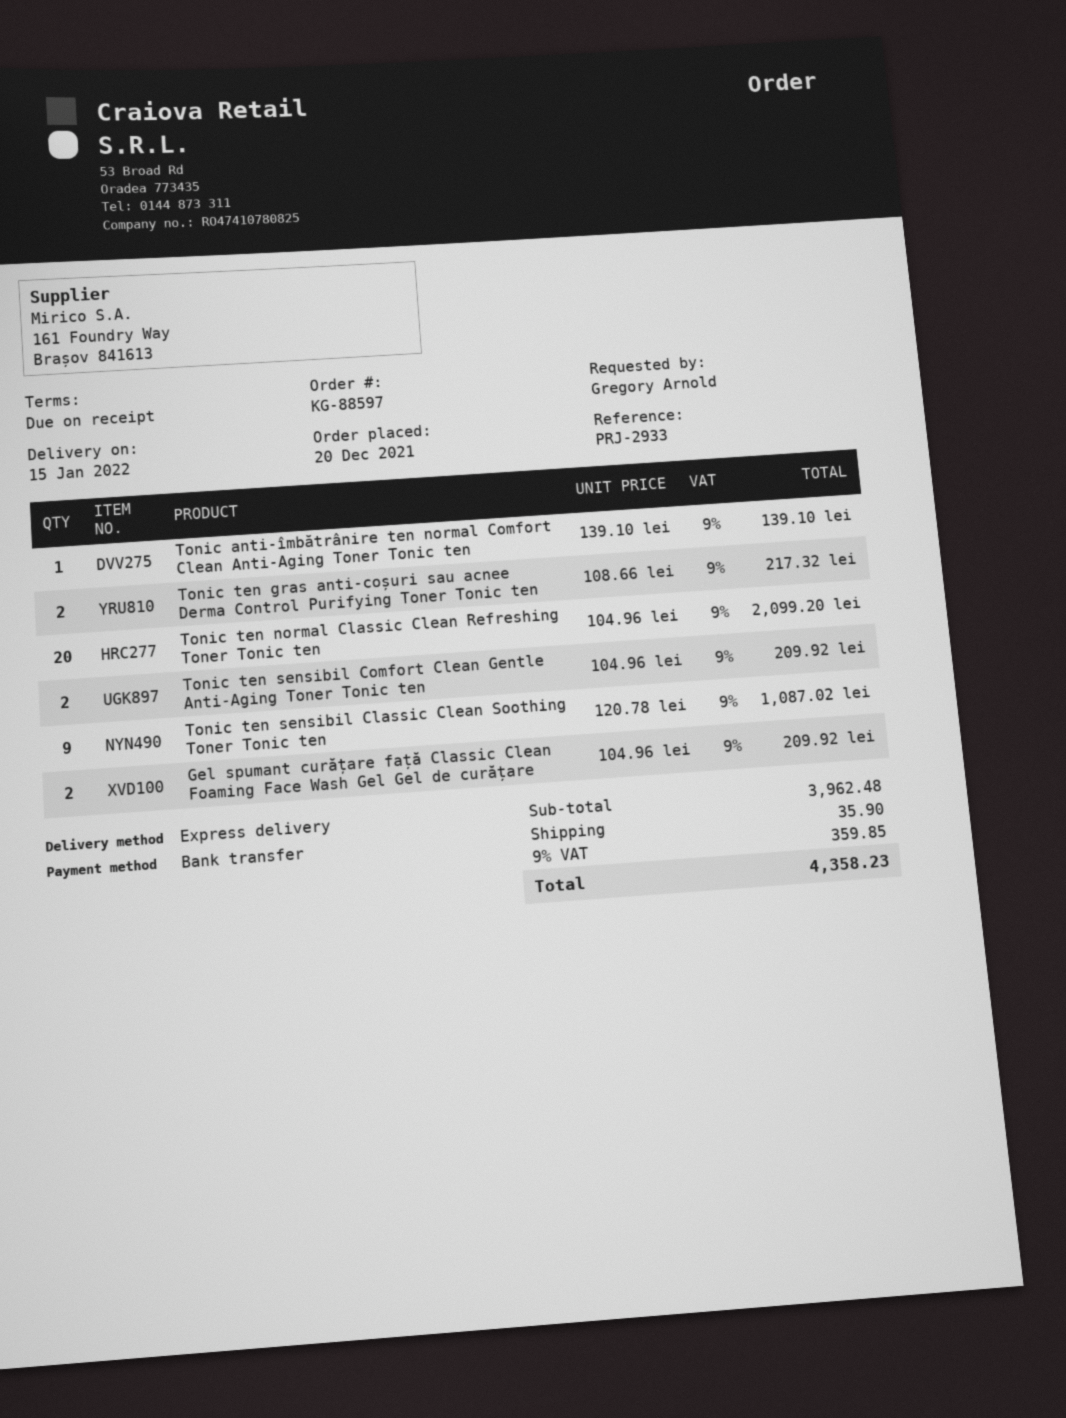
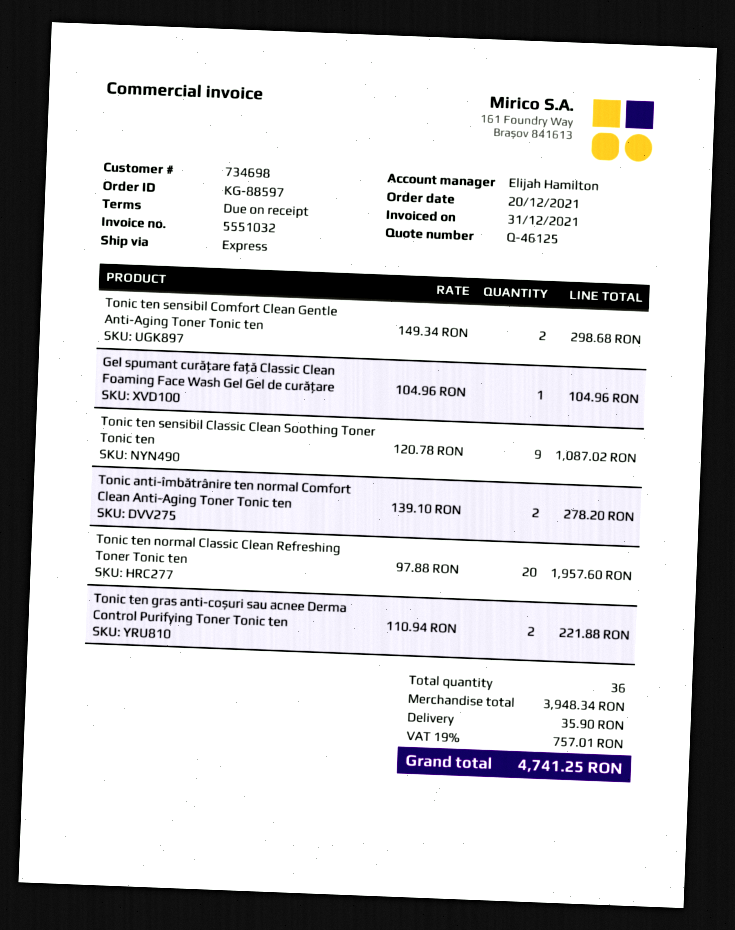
Tonic anti-îmbătrânire ten normal Comfort Clean Anti-Aging Toner Tonic ten: 1 x 139.10 = 139.10 -> 2 x 139.10 = 278.20
Tonic ten gras anti-coșuri sau acnee Derma Control Purifying Toner Tonic ten: 2 x 108.66 = 217.32 -> 2 x 110.94 = 221.88
Tonic ten normal Classic Clean Refreshing Toner Tonic ten: 20 x 104.96 = 2099.20 -> 20 x 97.88 = 1957.60
Tonic ten sensibil Comfort Clean Gentle Anti-Aging Toner Tonic ten: 2 x 104.96 = 209.92 -> 2 x 149.34 = 298.68
Gel spumant curățare față Classic Clean Foaming Face Wash Gel Gel de curățare: 2 x 104.96 = 209.92 -> 1 x 104.96 = 104.96
subtotal: 3962.48 -> 3948.34
tax: 9% = 359.85 -> 19% = 757.01
total: 4358.23 -> 4741.25

